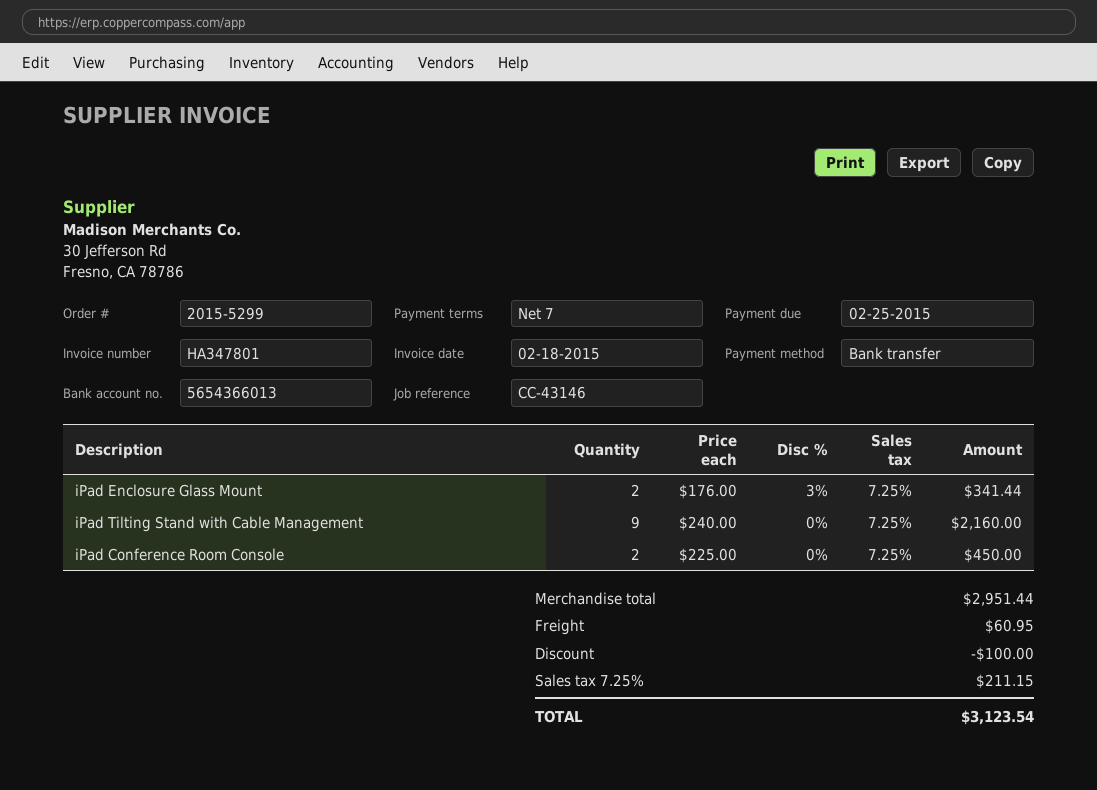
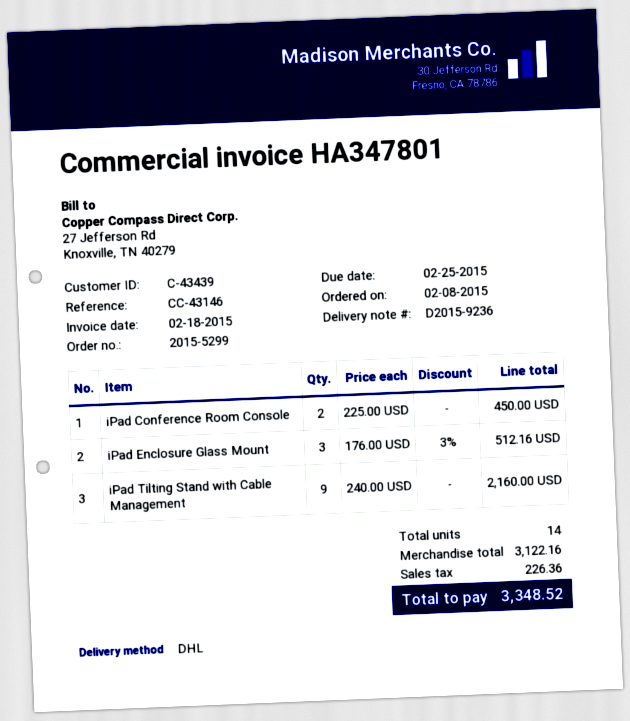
iPad Enclosure Glass Mount: 2 x 176.00 - 3% = 341.44 -> 3 x 176.00 - 3% = 512.16
subtotal: 2951.44 -> 3122.16
discount: 100.00 -> none
shipping: 60.95 -> none
tax: 211.15 -> 226.36
total: 3123.54 -> 3348.52

